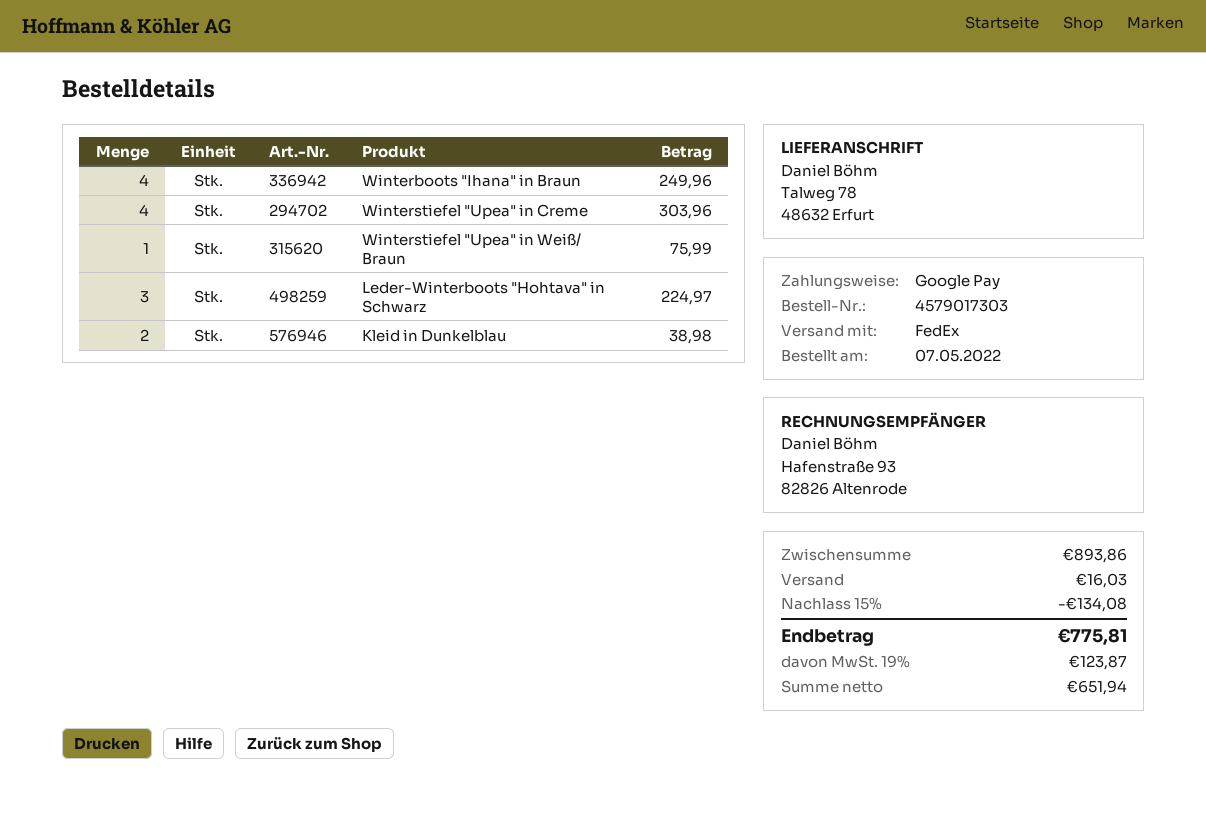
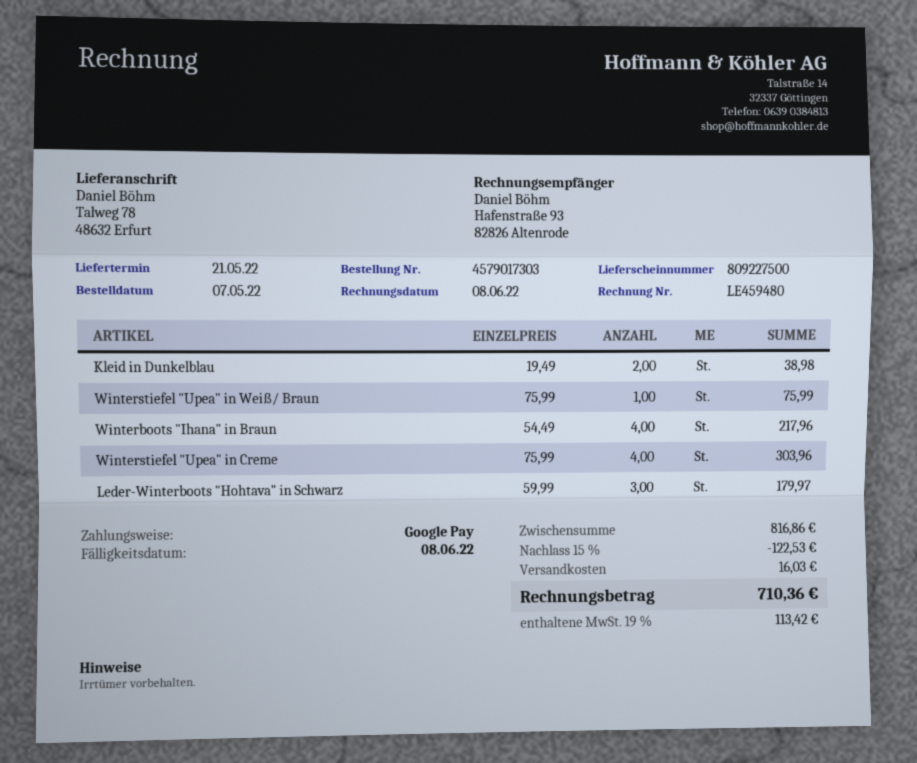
Winterboots "Ihana" in Braun: 4 for 249.96 -> 4 for 217.96
Leder-Winterboots "Hohtava" in Schwarz: 3 for 224.97 -> 3 for 179.97
subtotal: 893.86 -> 816.86
discount: 15% = 134.08 -> 15% = 122.53
tax: 19% = 123.87 -> 19% = 113.42
total: 775.81 -> 710.36

